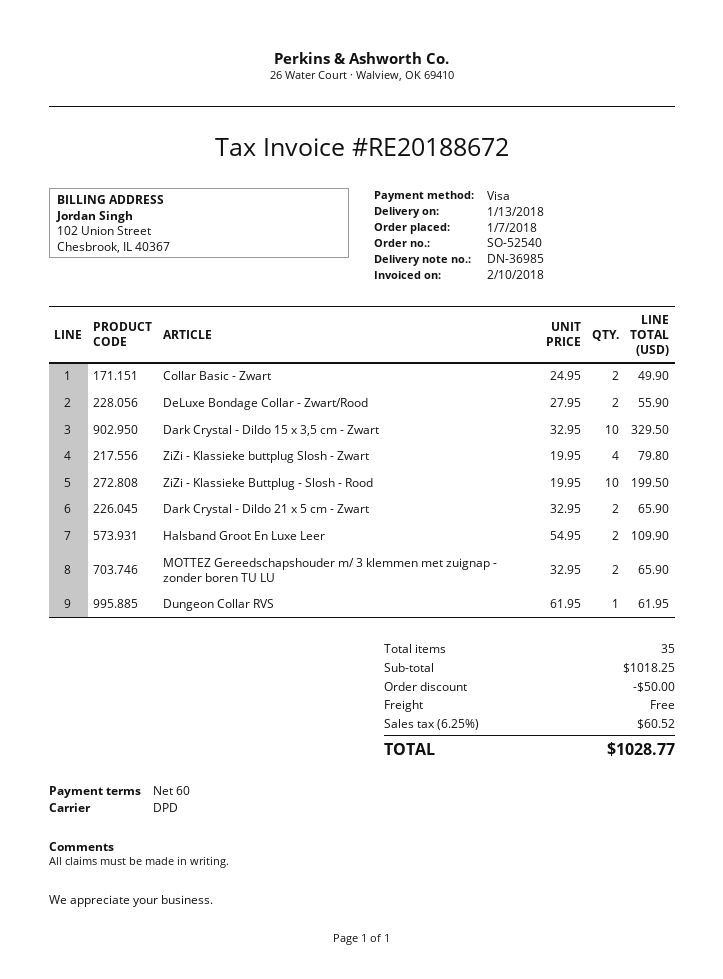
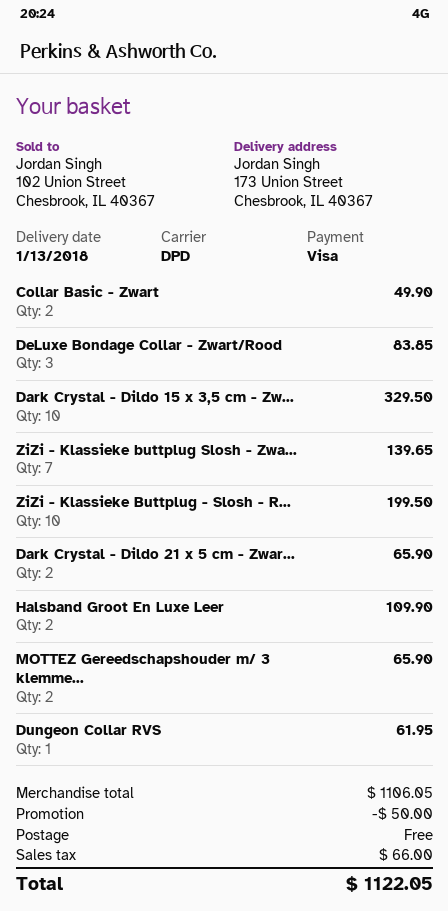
DeLuxe Bondage Collar - Zwart/Rood: 2 for 55.90 -> 3 for 83.85
ZiZi - Klassieke buttplug Slosh - Zwart: 4 for 79.80 -> 7 for 139.65
subtotal: 1018.25 -> 1106.05
tax: 60.52 -> 66.00
total: 1028.77 -> 1122.05

